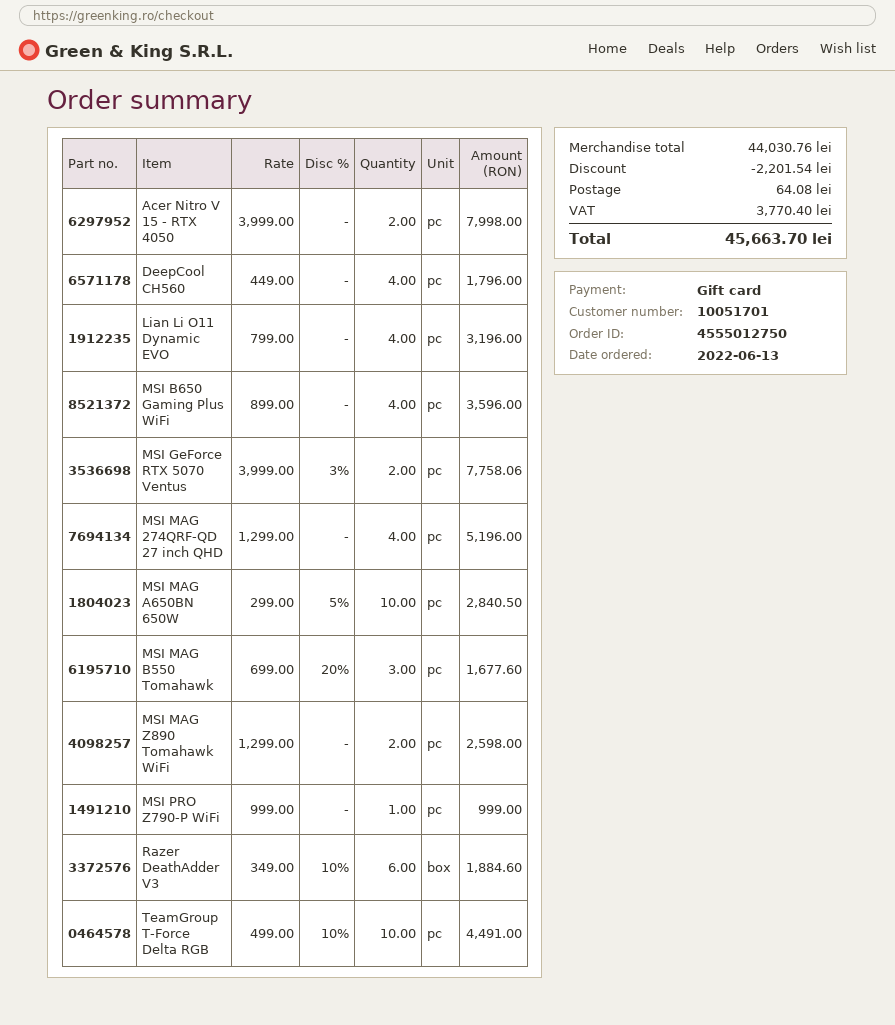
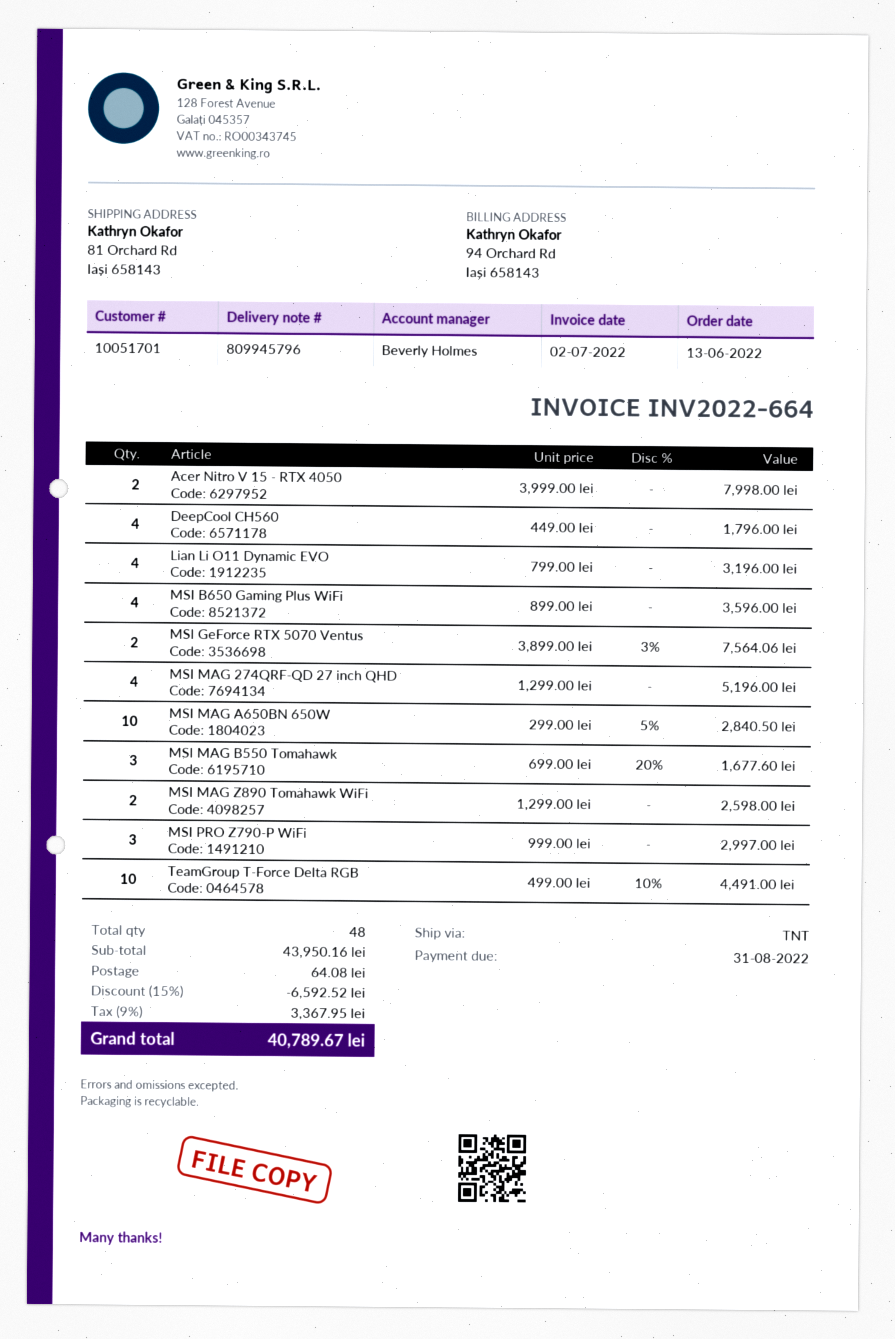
MSI GeForce RTX 5070 Ventus: 2 x 3999.00 - 3% = 7758.06 -> 2 x 3899.00 - 3% = 7564.06
MSI PRO Z790-P WiFi: 1 x 999.00 = 999.00 -> 3 x 999.00 = 2997.00
Razer DeathAdder V3: 6 x 349.00 - 10% = 1884.60 -> none
subtotal: 44030.76 -> 43950.16
discount: 2201.54 -> 6592.52
tax: 3770.40 -> 3367.95
total: 45663.70 -> 40789.67

